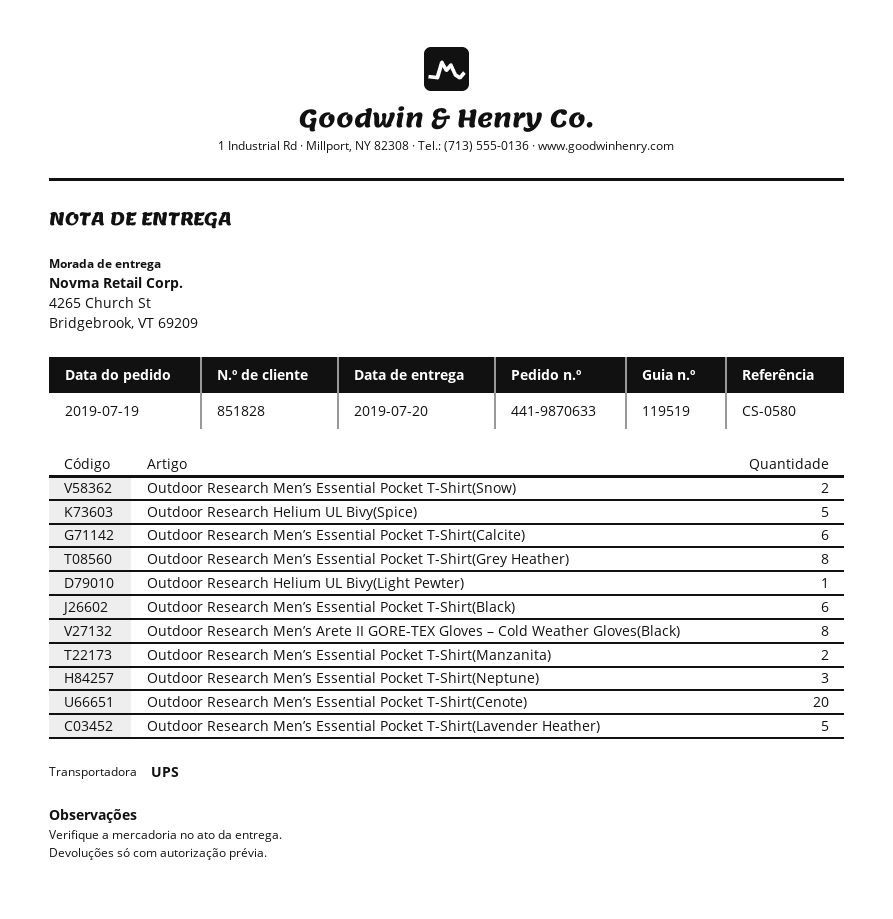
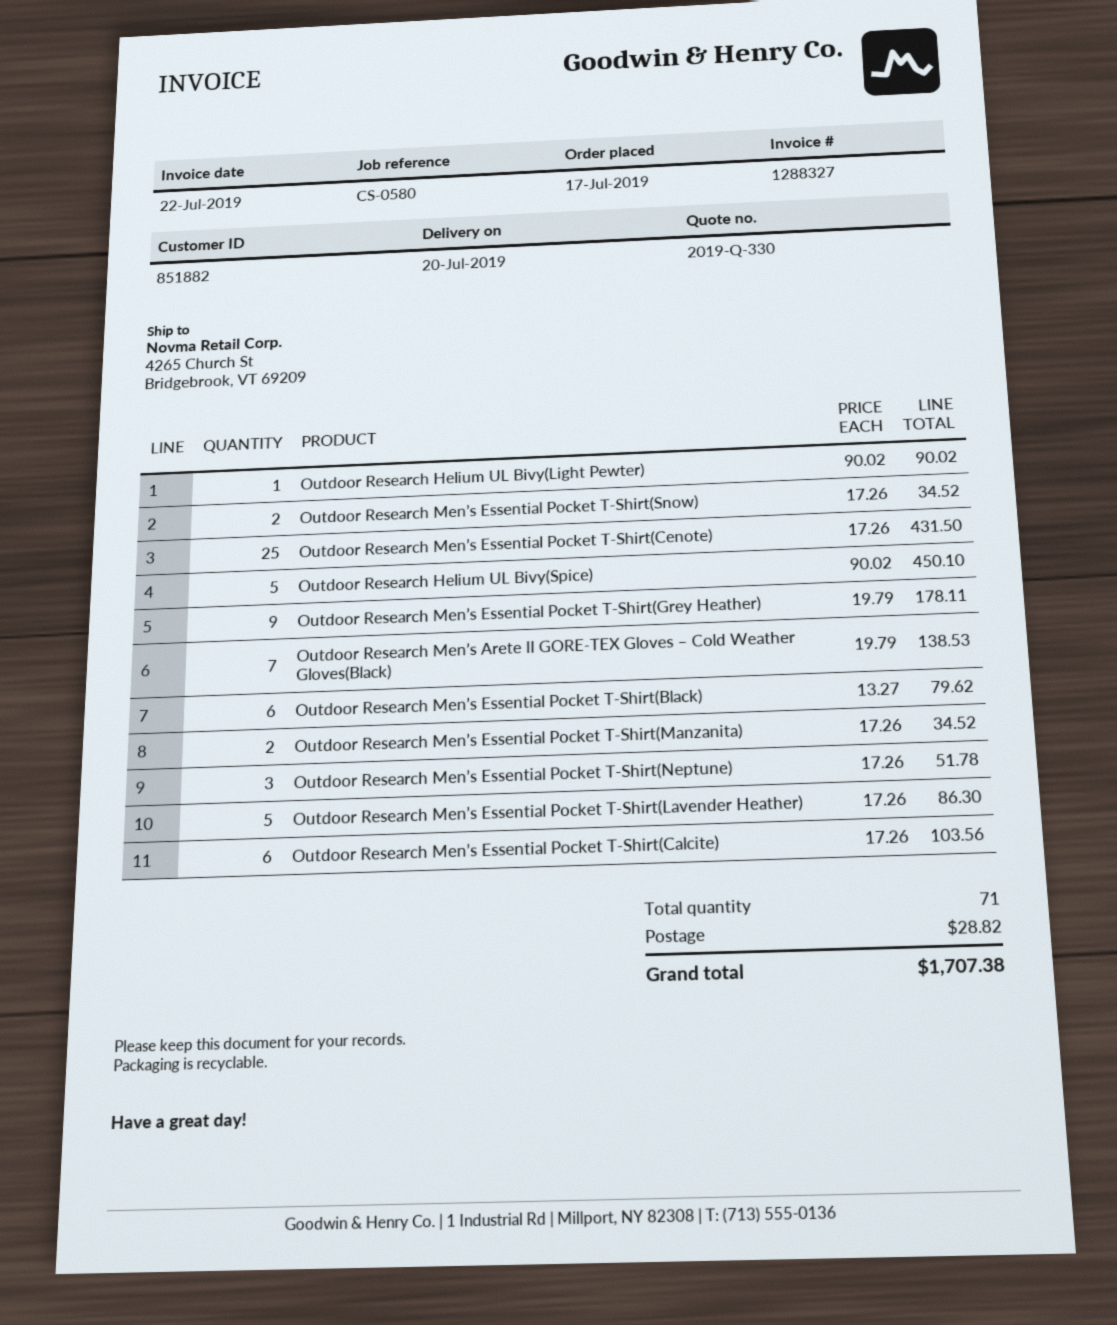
order date: 2019-07-19 -> 2019-07-17
customer number: 851828 -> 851882
Outdoor Research Men’s Essential Pocket T-Shirt(Grey Heather): 8 -> 9
Outdoor Research Men’s Arete II GORE-TEX Gloves – Cold Weather Gloves(Black): 8 -> 7
Outdoor Research Men’s Essential Pocket T-Shirt(Cenote): 20 -> 25

